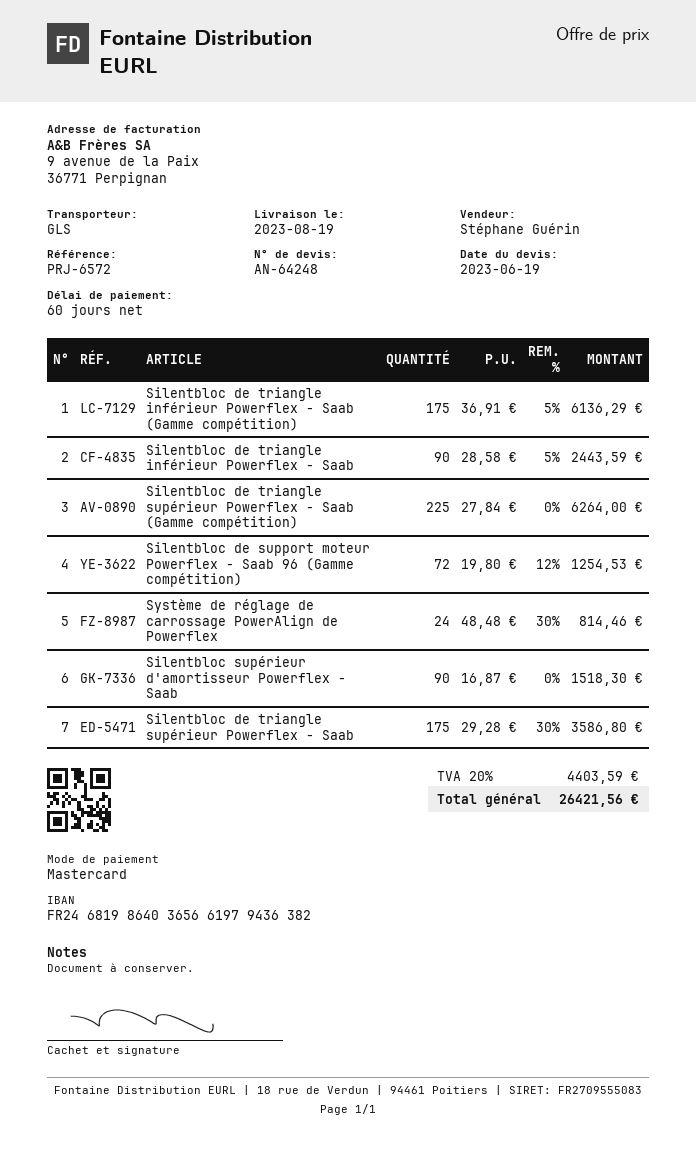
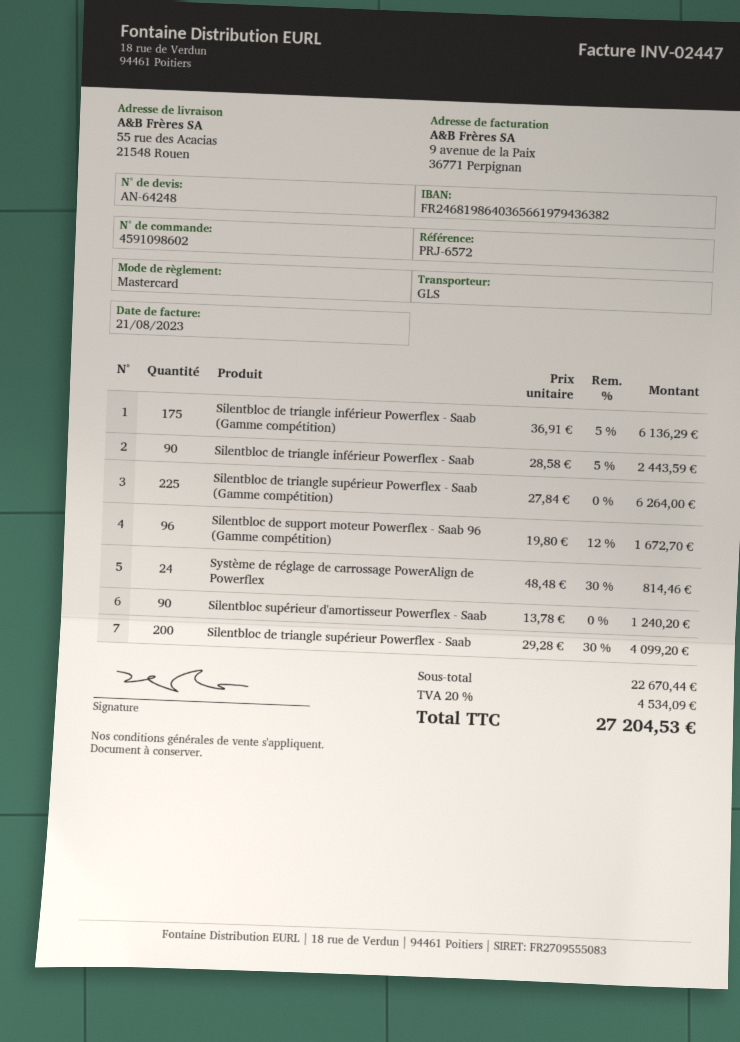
Silentbloc de support moteur Powerflex - Saab 96 (Gamme compétition): 72 x 19.80 - 12% = 1254.53 -> 96 x 19.80 - 12% = 1672.70
Silentbloc supérieur d'amortisseur Powerflex - Saab: 90 x 16.87 = 1518.30 -> 90 x 13.78 = 1240.20
Silentbloc de triangle supérieur Powerflex - Saab: 175 x 29.28 - 30% = 3586.80 -> 200 x 29.28 - 30% = 4099.20
tax: 20% = 4403.59 -> 20% = 4534.09
total: 26421.56 -> 27204.53

